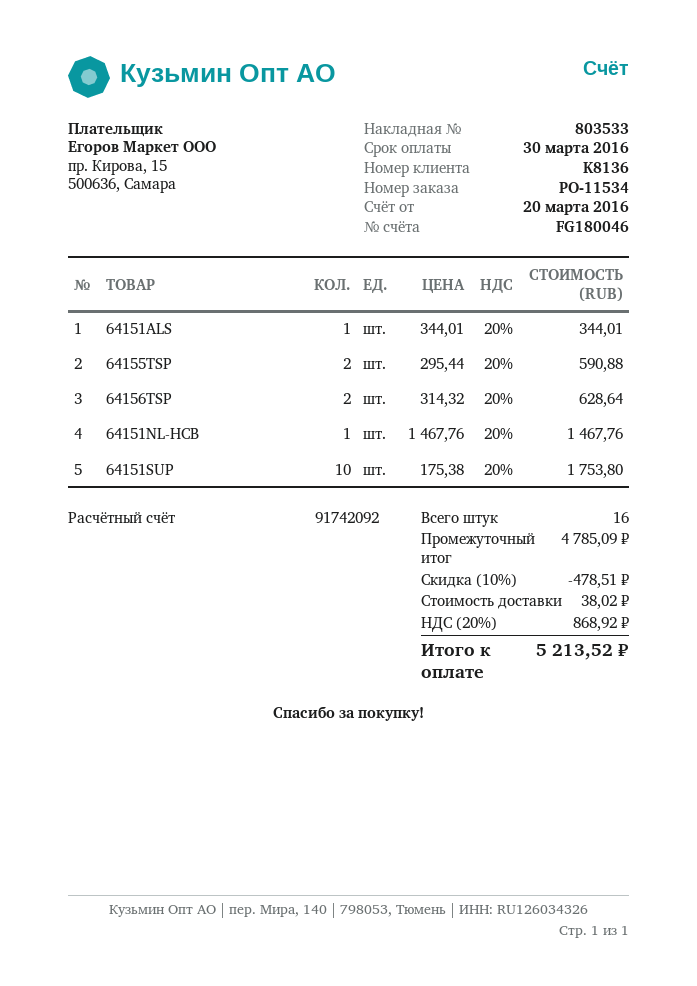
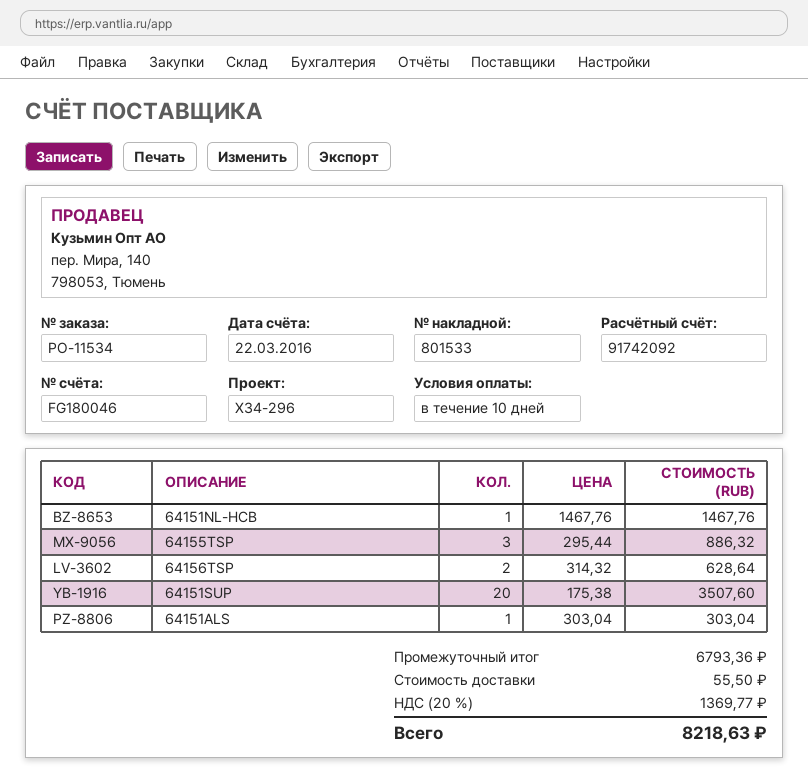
delivery note number: 803533 -> 801533
invoice date: 2016-03-20 -> 2016-03-22
64151ALS: 1 x 344.01 = 344.01 -> 1 x 303.04 = 303.04
64155TSP: 2 x 295.44 = 590.88 -> 3 x 295.44 = 886.32
64151SUP: 10 x 175.38 = 1753.80 -> 20 x 175.38 = 3507.60
subtotal: 4785.09 -> 6793.36
discount: 10% = 478.51 -> none
shipping: 38.02 -> 55.50
tax: 20% = 868.92 -> 20% = 1369.77
total: 5213.52 -> 8218.63

